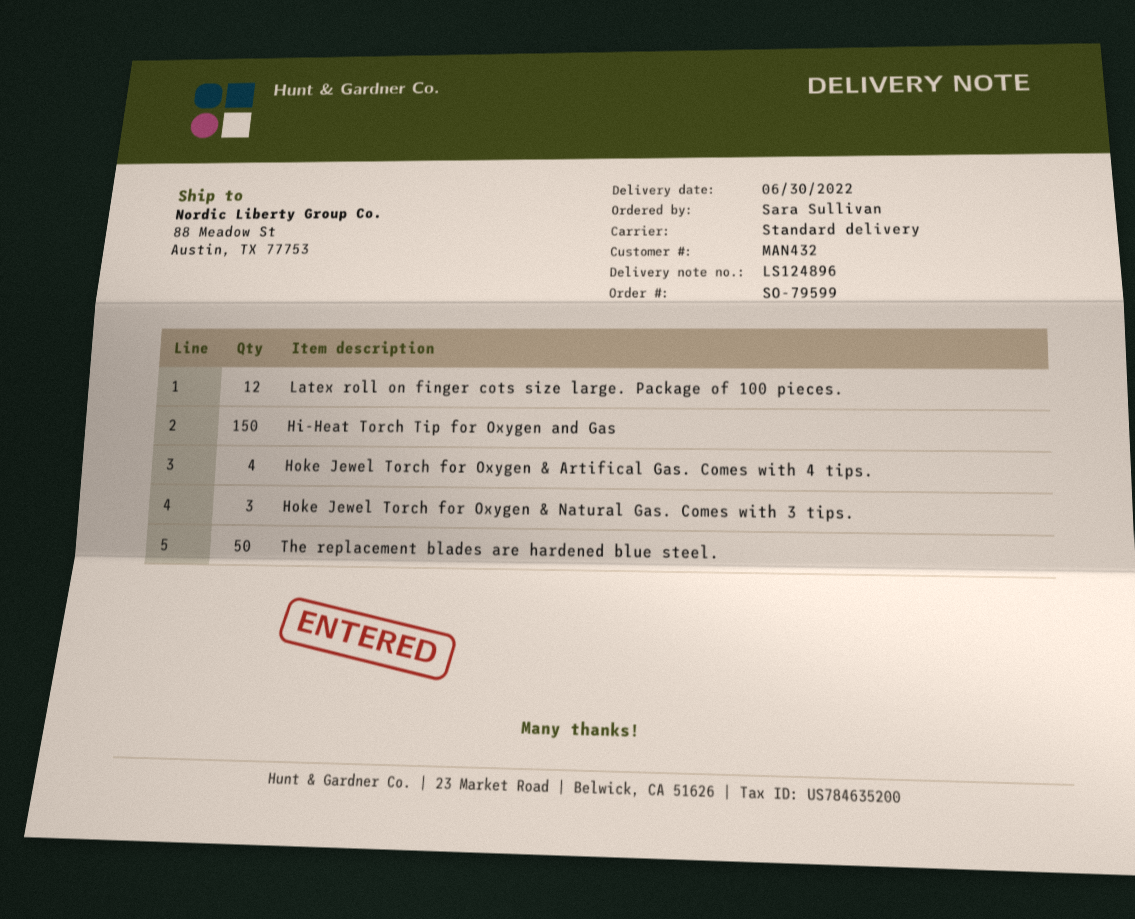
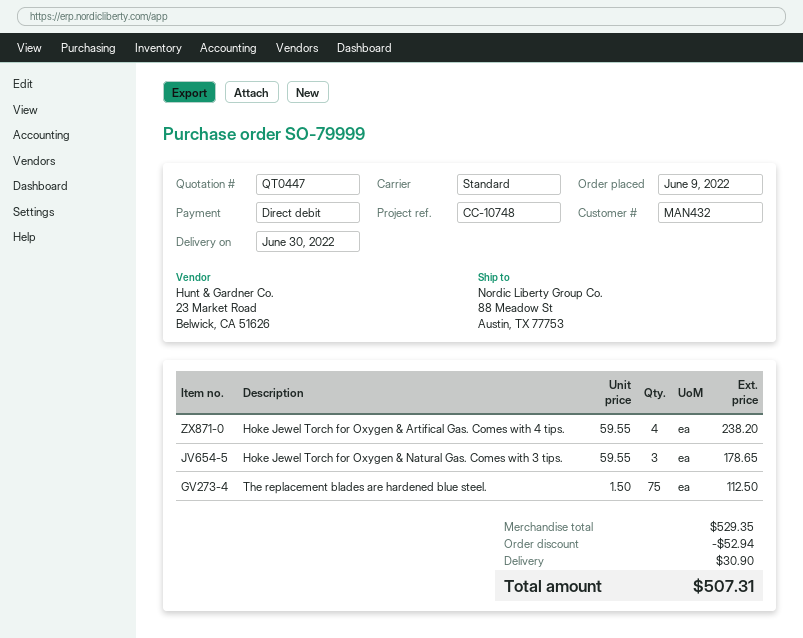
order number: SO-79599 -> SO-79999
Latex roll on finger cots size large. Package of 100 pieces.: 12 -> none
Hi-Heat Torch Tip for Oxygen and Gas: 150 -> none
The replacement blades are hardened blue steel.: 50 -> 75

